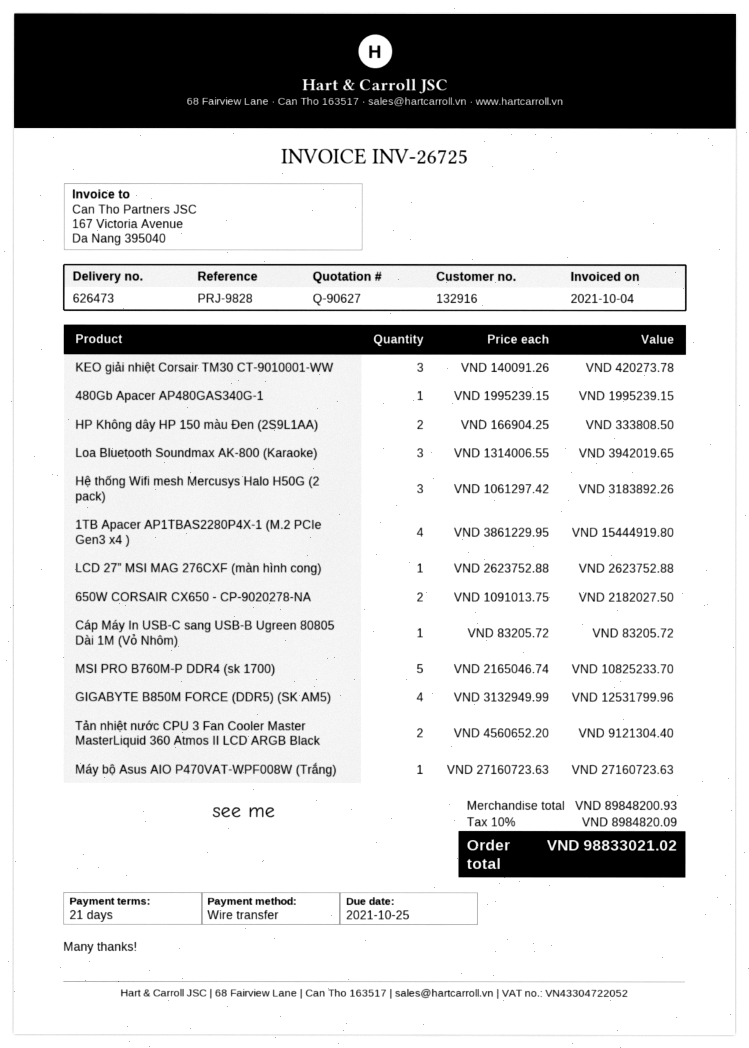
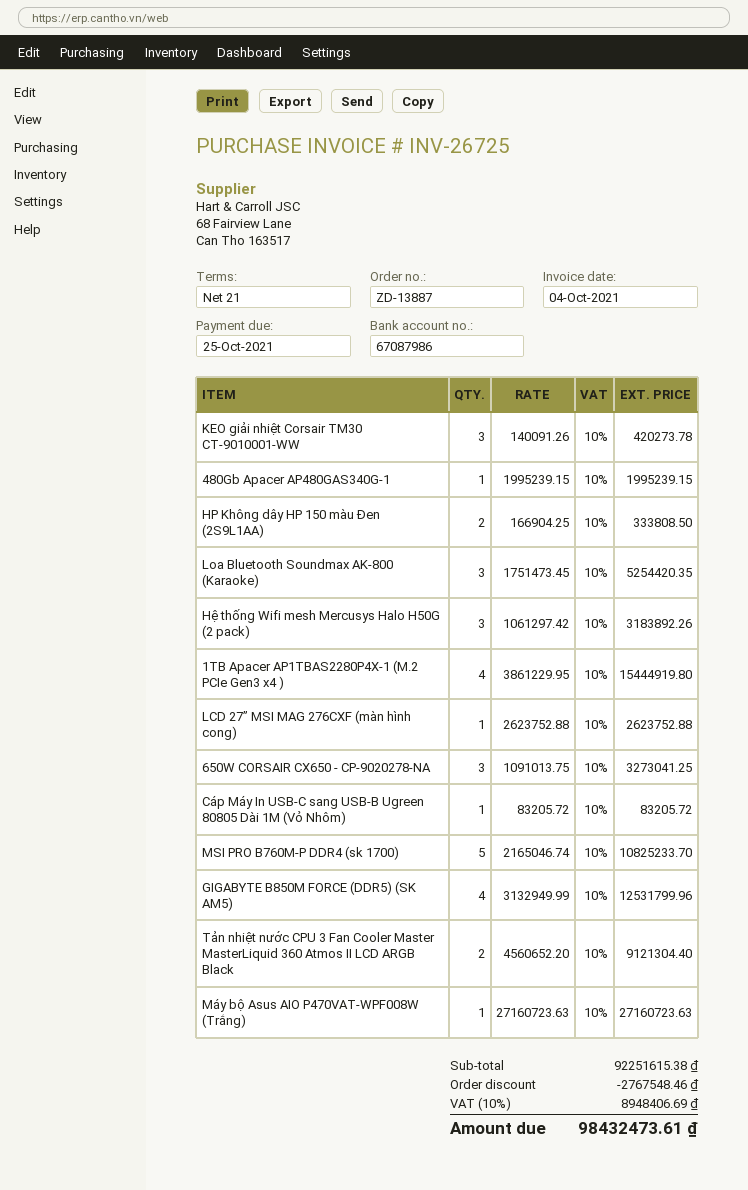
Loa Bluetooth Soundmax AK-800 (Karaoke): 3 x 1314006.55 = 3942019.65 -> 3 x 1751473.45 = 5254420.35
650W CORSAIR CX650 - CP-9020278-NA: 2 x 1091013.75 = 2182027.50 -> 3 x 1091013.75 = 3273041.25
subtotal: 89848200.93 -> 92251615.38
discount: none -> 2767548.46
tax: 10% = 8984820.09 -> 10% = 8948406.69
total: 98833021.02 -> 98432473.61

